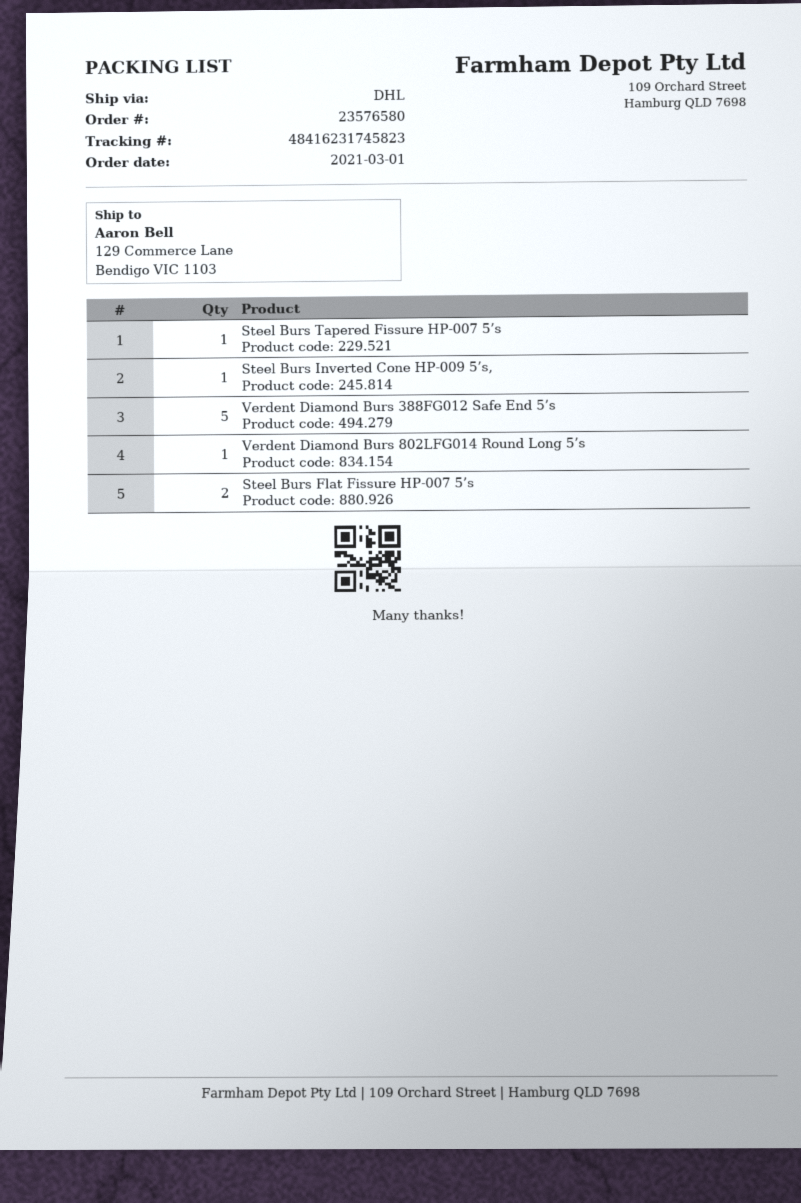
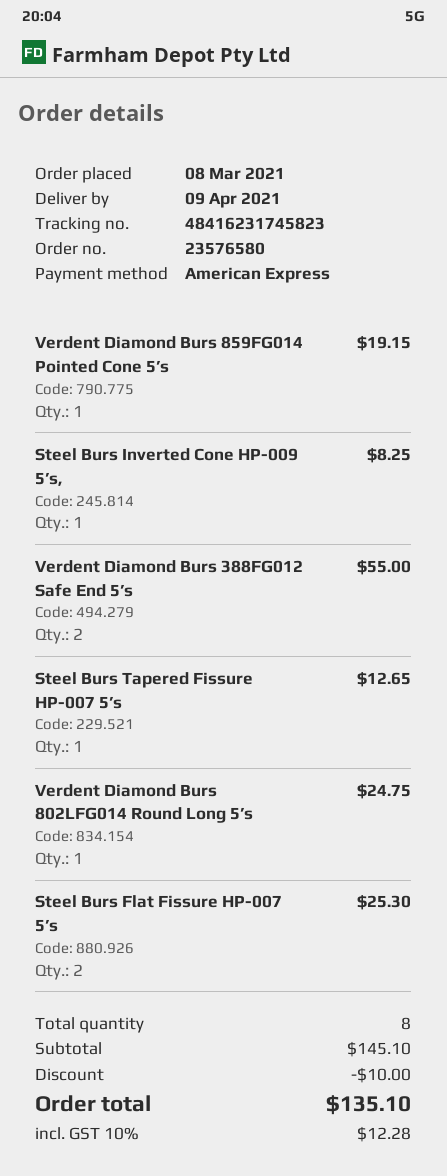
order date: 2021-03-01 -> 2021-03-08
Verdent Diamond Burs 388FG012 Safe End 5’s: 5 -> 2
Verdent Diamond Burs 859FG014 Pointed Cone 5’s: none -> 1

